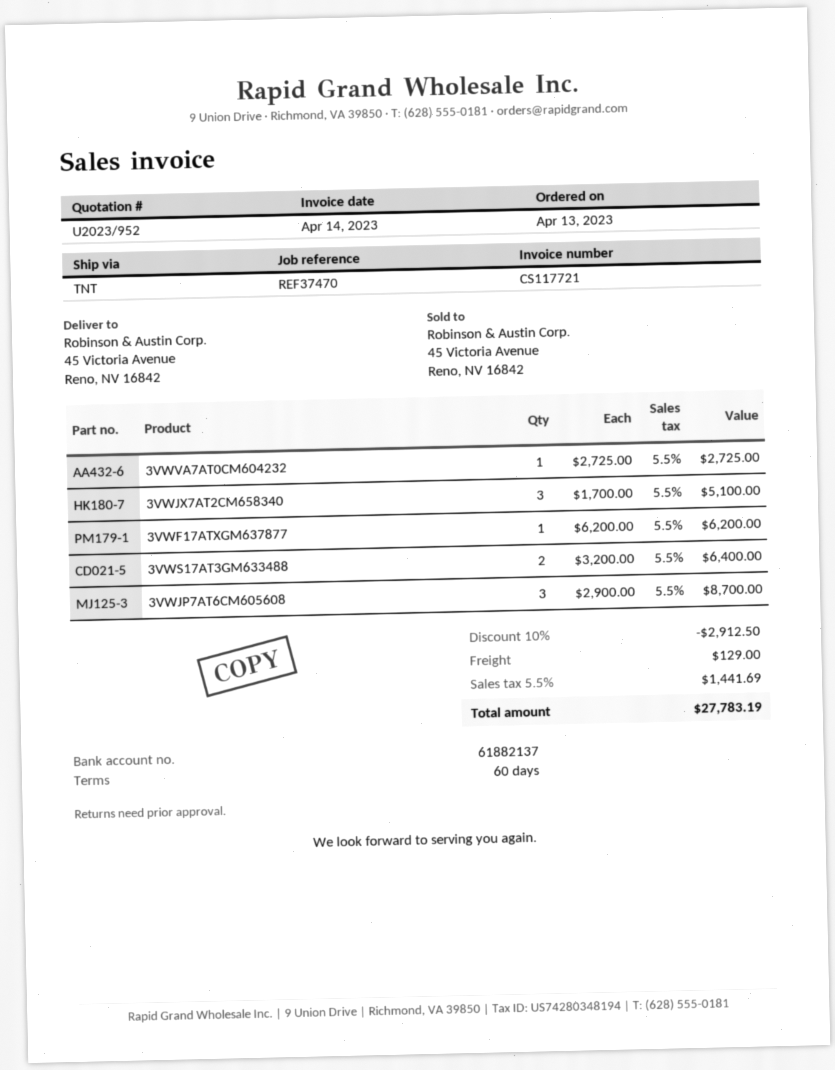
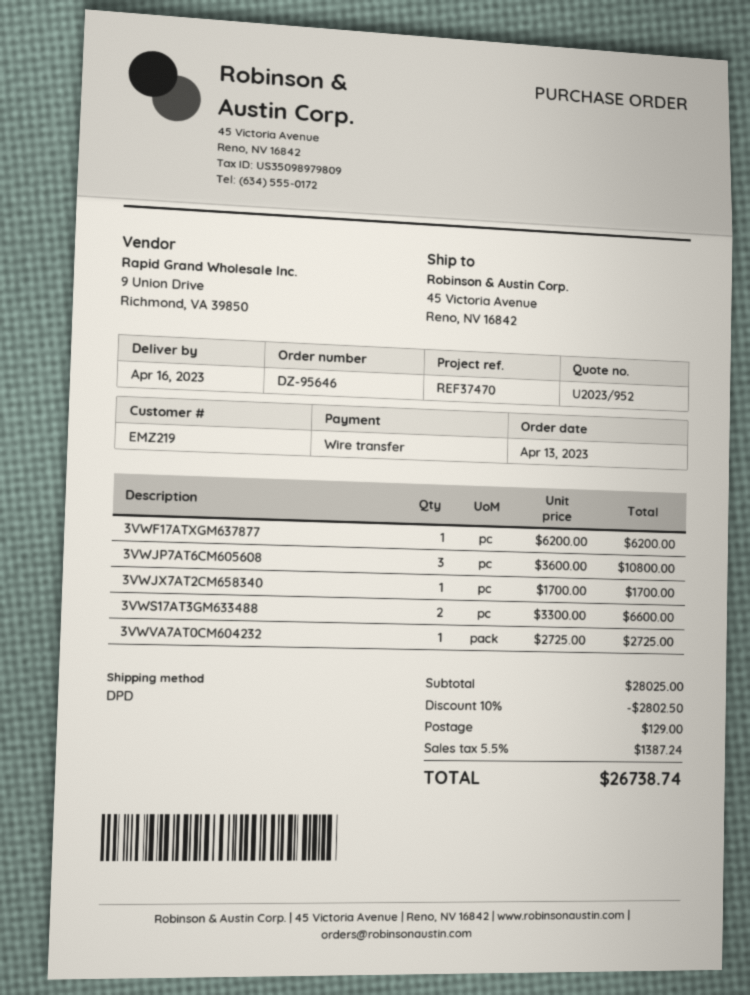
shipping method: TNT -> DPD
3VWJX7AT2CM658340: 3 x 1700.00 = 5100.00 -> 1 x 1700.00 = 1700.00
3VWS17AT3GM633488: 2 x 3200.00 = 6400.00 -> 2 x 3300.00 = 6600.00
3VWJP7AT6CM605608: 3 x 2900.00 = 8700.00 -> 3 x 3600.00 = 10800.00
discount: 10% = 2912.50 -> 10% = 2802.50
tax: 5.5% = 1441.69 -> 5.5% = 1387.24
total: 27783.19 -> 26738.74

